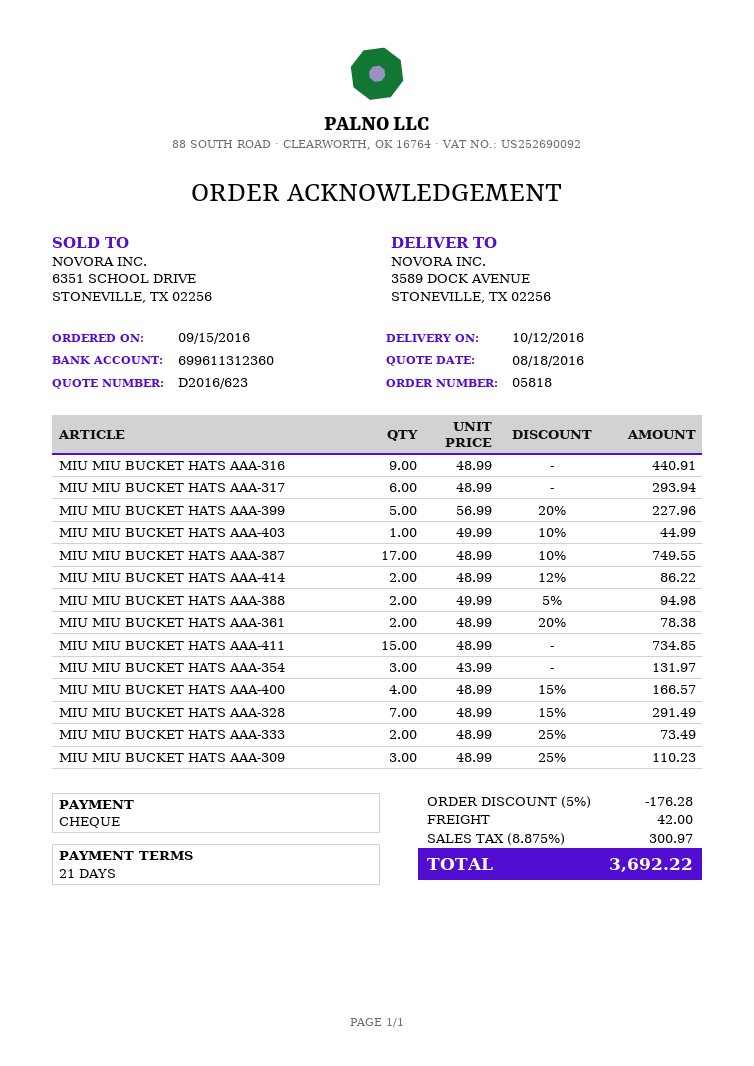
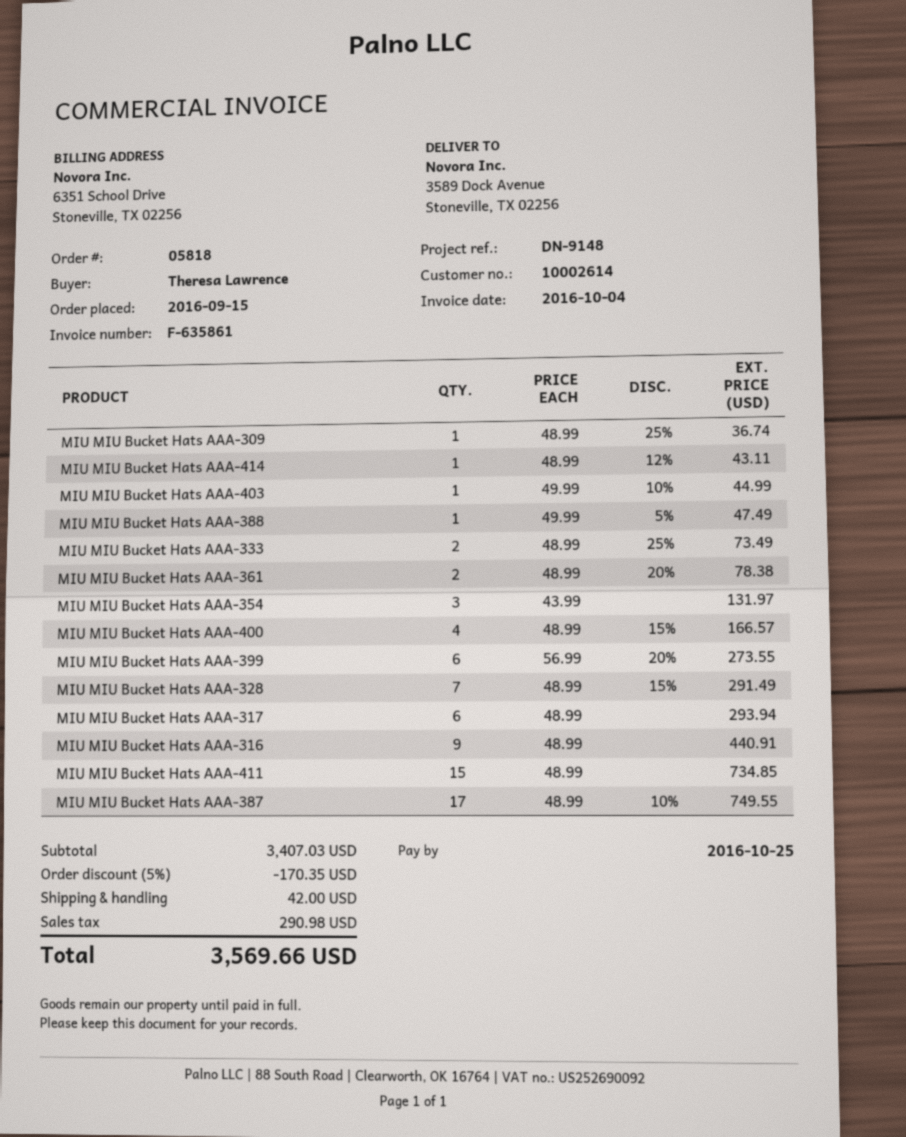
MIU MIU BUCKET HATS AAA-399: 5 x 56.99 - 20% = 227.96 -> 6 x 56.99 - 20% = 273.55
MIU MIU BUCKET HATS AAA-414: 2 x 48.99 - 12% = 86.22 -> 1 x 48.99 - 12% = 43.11
MIU MIU BUCKET HATS AAA-388: 2 x 49.99 - 5% = 94.98 -> 1 x 49.99 - 5% = 47.49
MIU MIU BUCKET HATS AAA-309: 3 x 48.99 - 25% = 110.23 -> 1 x 48.99 - 25% = 36.74
discount: 5% = 176.28 -> 5% = 170.35
tax: 300.97 -> 290.98
total: 3692.22 -> 3569.66

